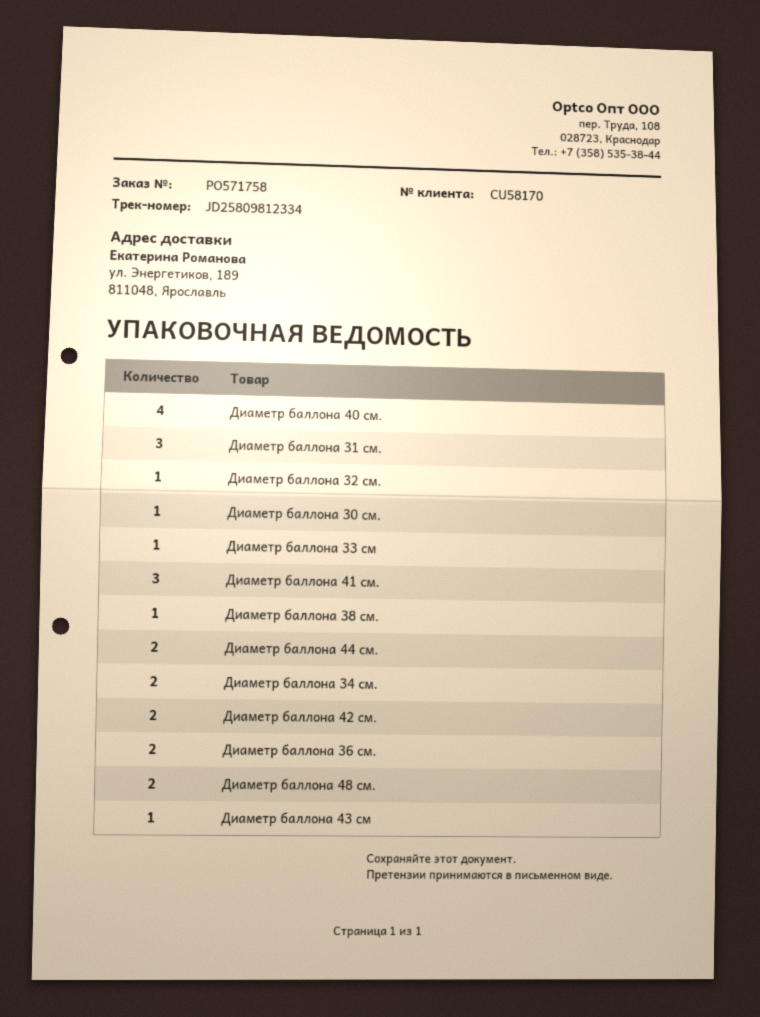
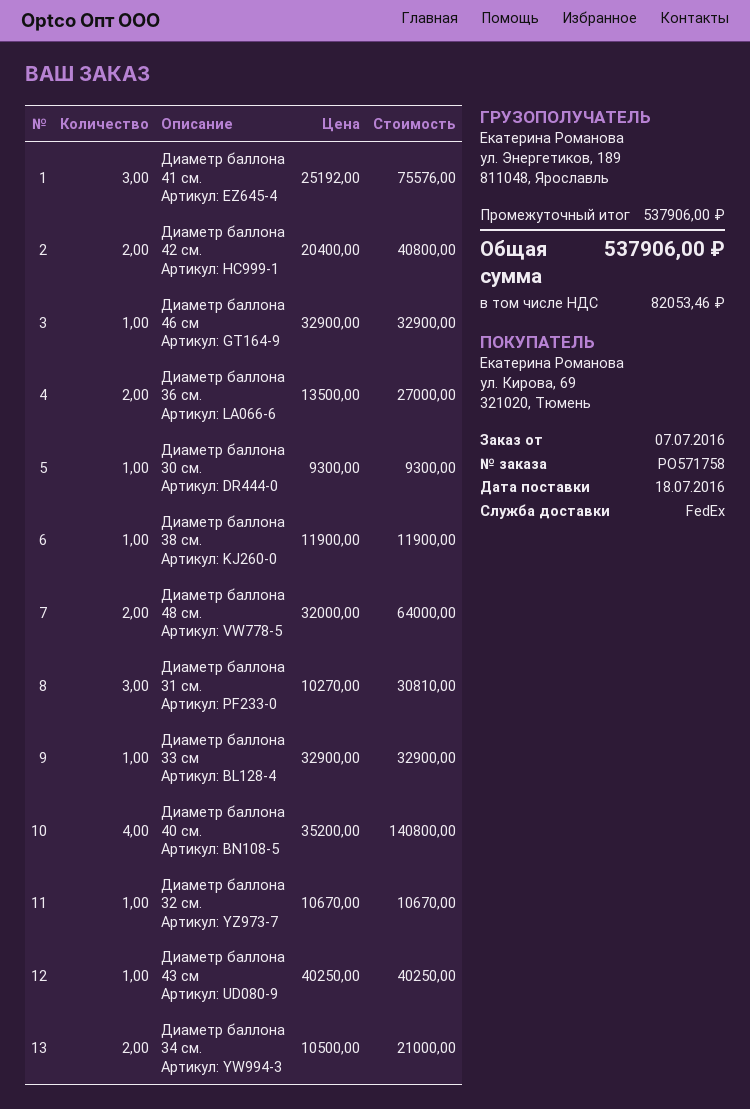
Диаметр баллона 44 см.: 2 -> none
Диаметр баллона 46 см: none -> 1

